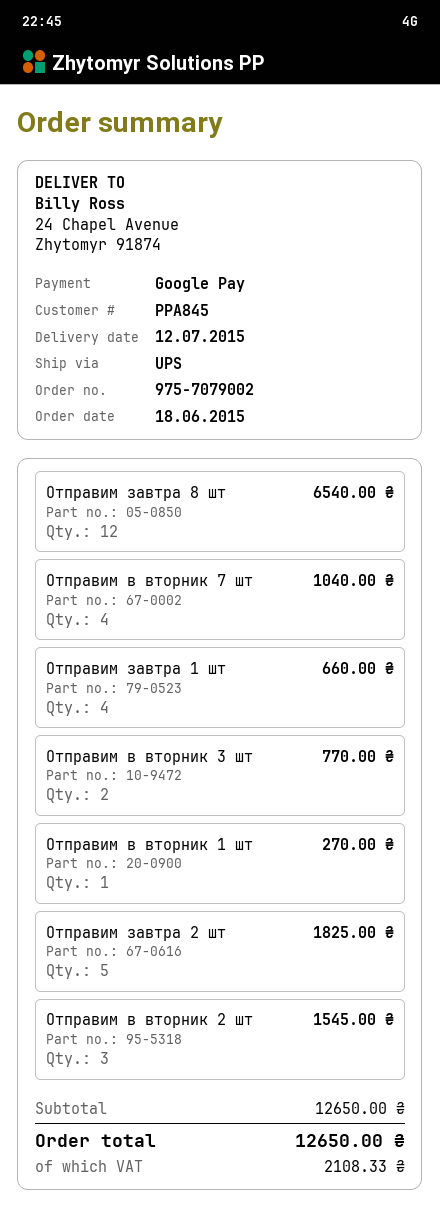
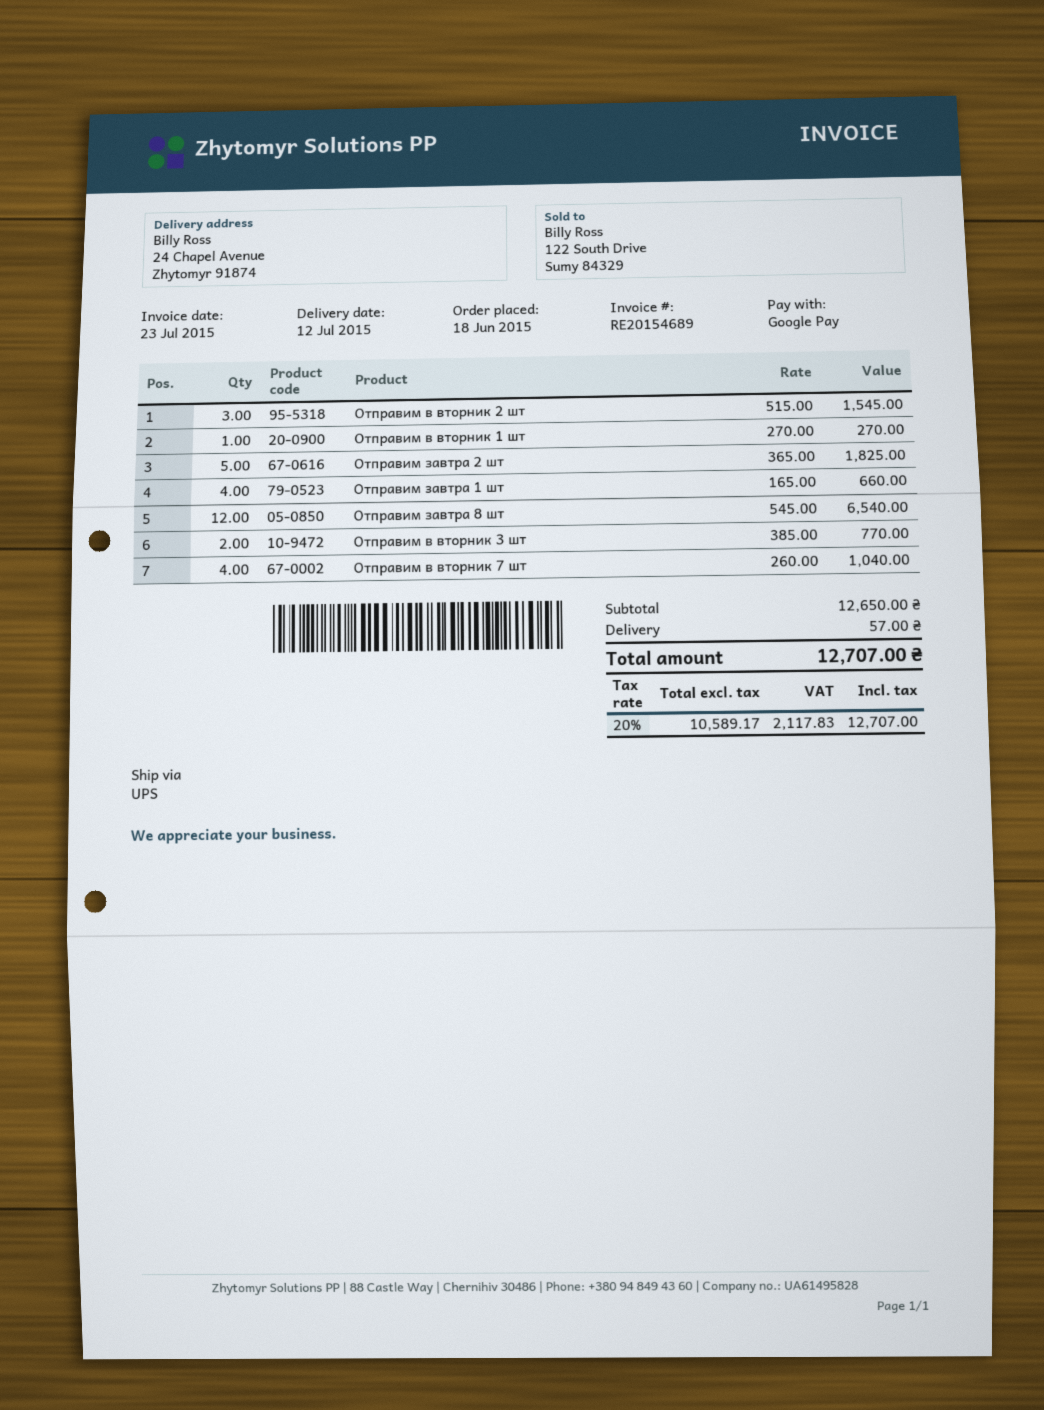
shipping: none -> 57.00
tax: 2108.33 -> 2117.83
total: 12650.00 -> 12707.00

